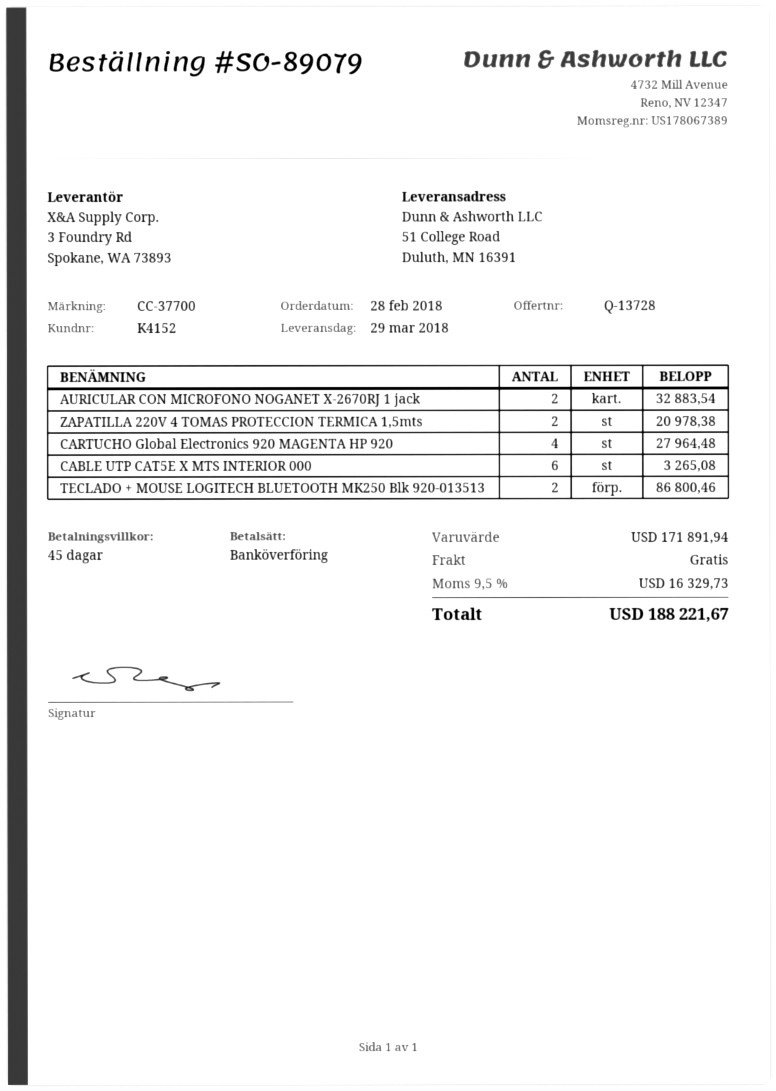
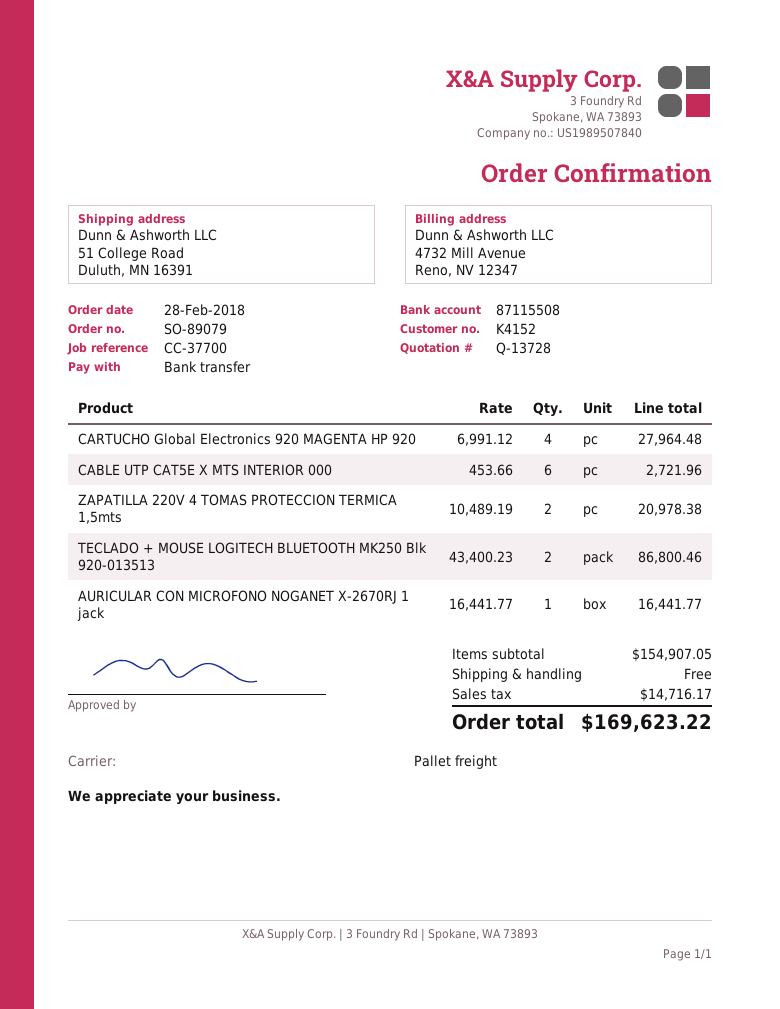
AURICULAR CON MICROFONO NOGANET X-2670RJ 1 jack: 2 for 32883.54 -> 1 for 16441.77
CABLE UTP CAT5E X MTS INTERIOR 000: 6 for 3265.08 -> 6 for 2721.96
subtotal: 171891.94 -> 154907.05
tax: 16329.73 -> 14716.17
total: 188221.67 -> 169623.22

